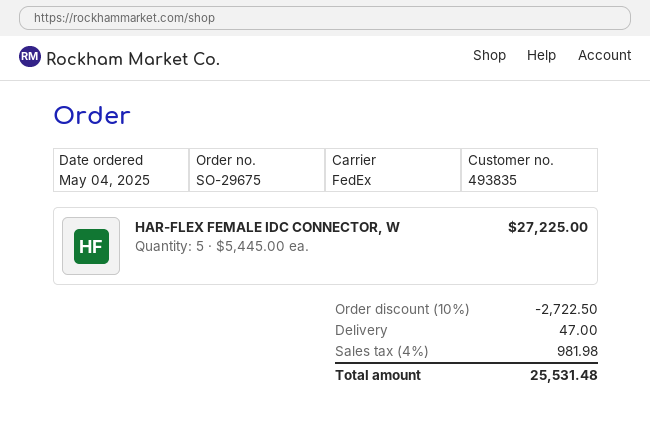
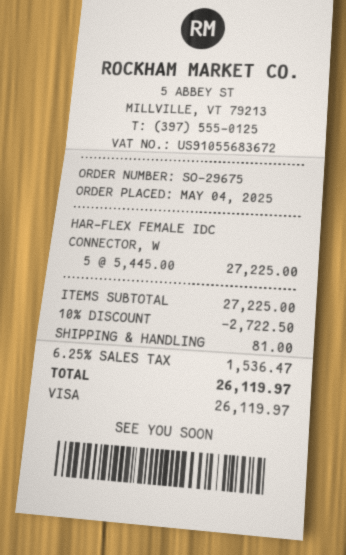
shipping: 47.00 -> 81.00
tax: 4% = 981.98 -> 6.25% = 1536.47
total: 25531.48 -> 26119.97

